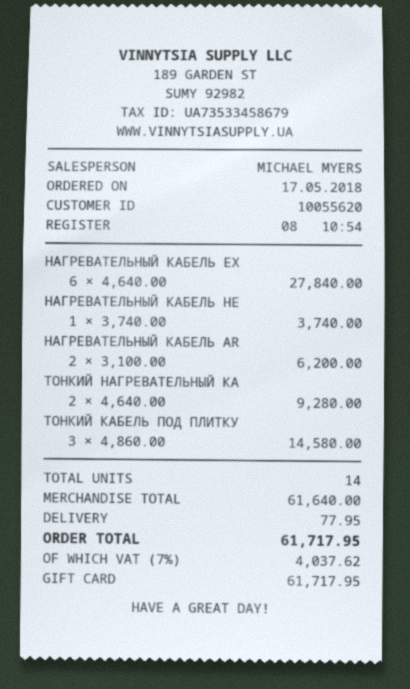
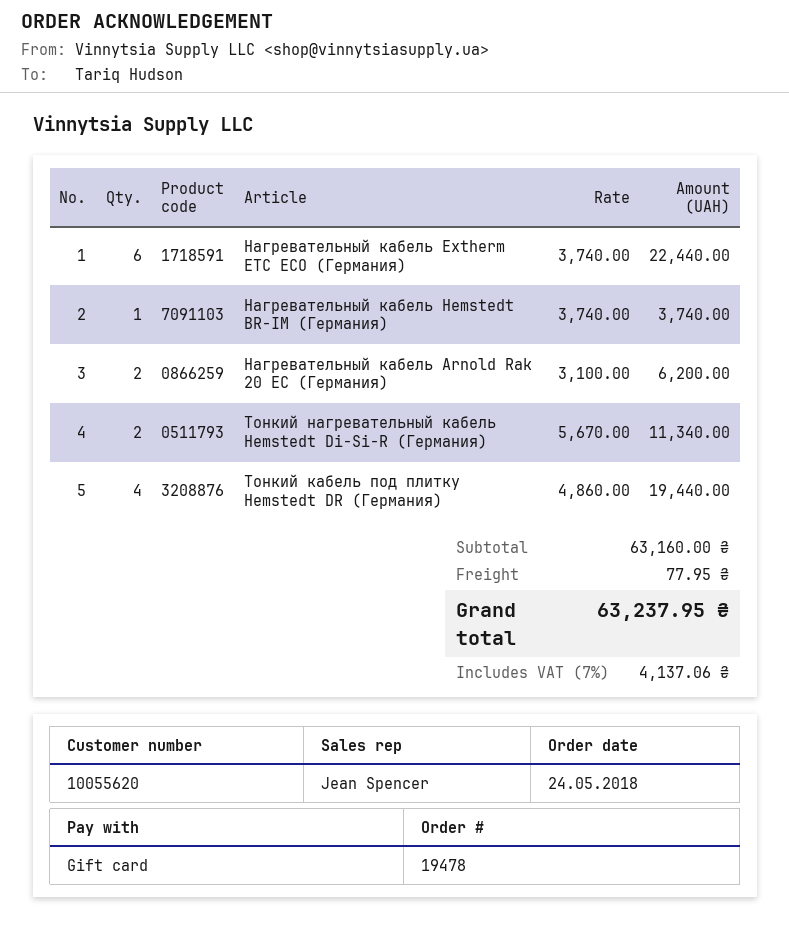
order date: 2018-05-17 -> 2018-05-24
sales rep: MICHAEL MYERS -> Jean Spencer
НАГРЕВАТЕЛЬНЫЙ КАБЕЛЬ EX: 6 x 4640.00 = 27840.00 -> 6 x 3740.00 = 22440.00
ТОНКИЙ НАГРЕВАТЕЛЬНЫЙ КА: 2 x 4640.00 = 9280.00 -> 2 x 5670.00 = 11340.00
ТОНКИЙ КАБЕЛЬ ПОД ПЛИТКУ: 3 x 4860.00 = 14580.00 -> 4 x 4860.00 = 19440.00
subtotal: 61640.00 -> 63160.00
tax: 7% = 4037.62 -> 7% = 4137.06
total: 61717.95 -> 63237.95

